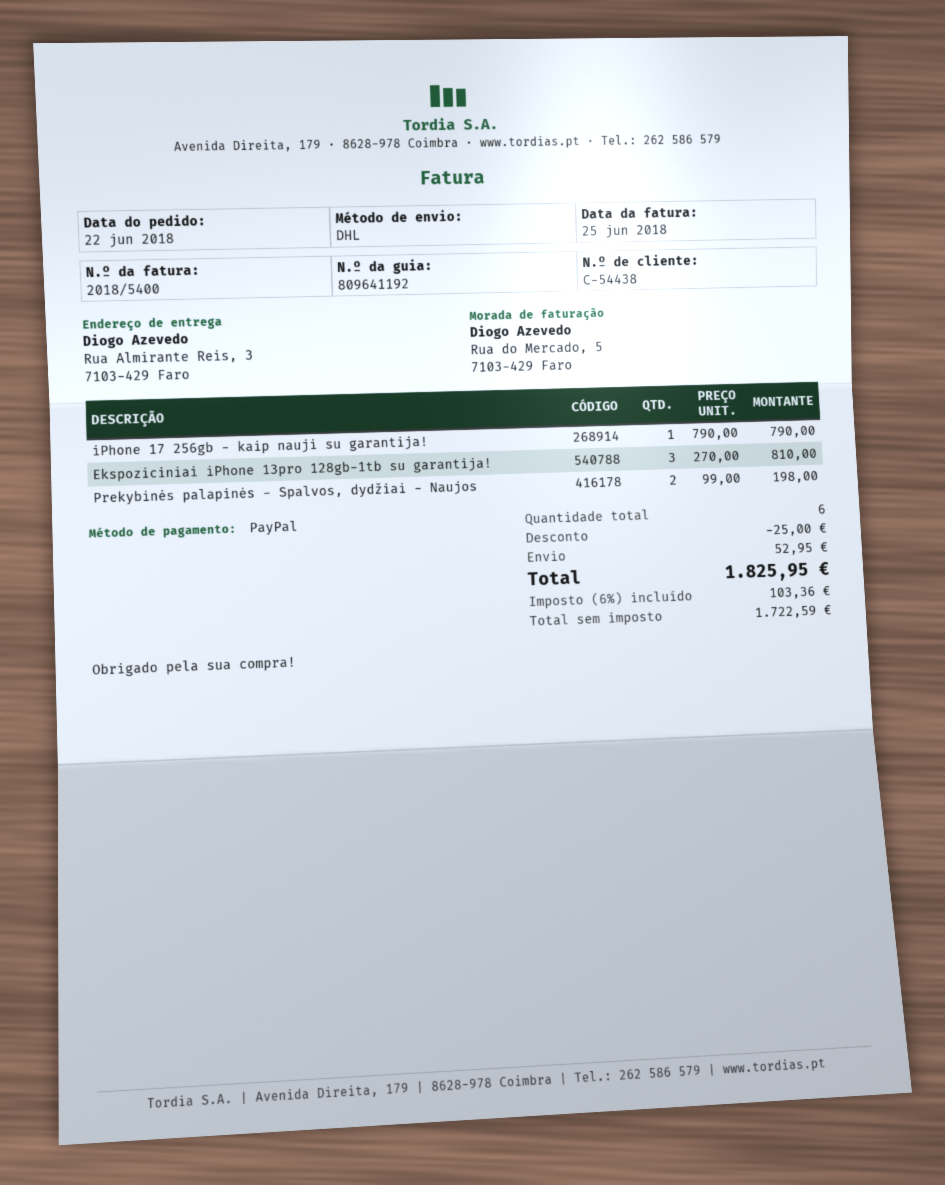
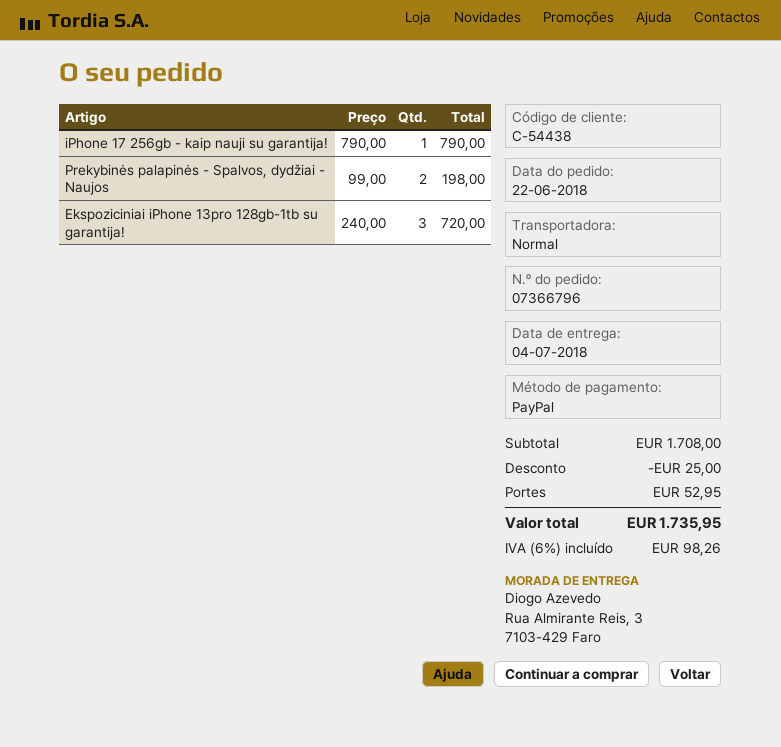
shipping method: DHL -> standard
Ekspoziciniai iPhone 13pro 128gb-1tb su garantija!: 3 x 270.00 = 810.00 -> 3 x 240.00 = 720.00
tax: 6% = 103.36 -> 6% = 98.26
total: 1825.95 -> 1735.95

